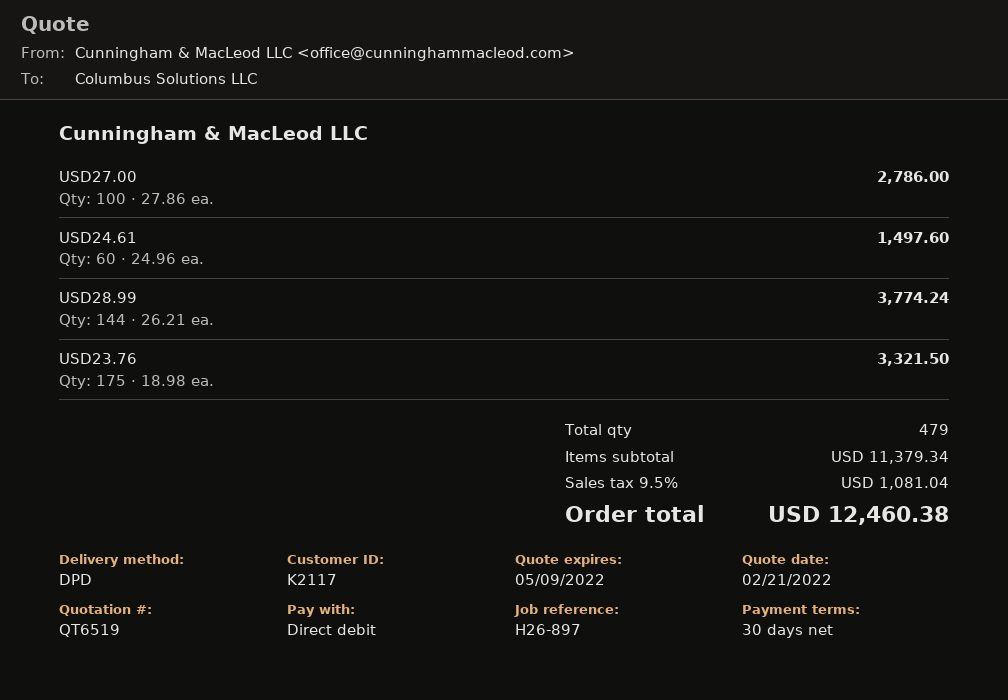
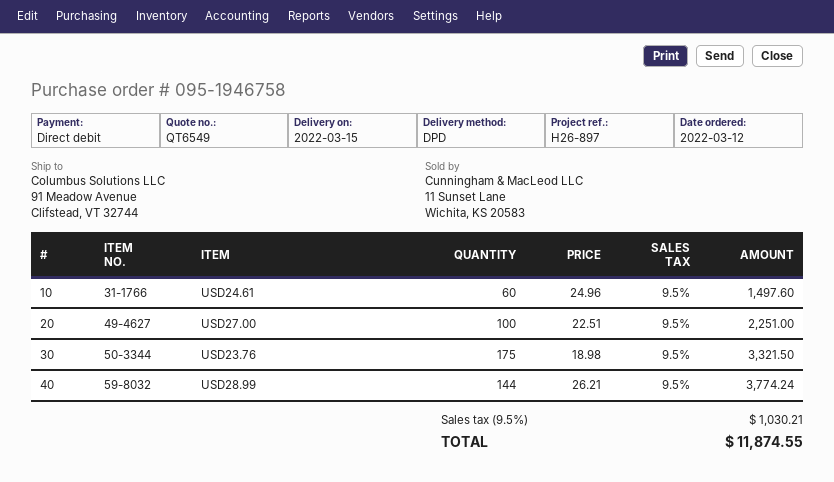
quote number: QT6519 -> QT6549
USD27.00: 100 x 27.86 = 2786.00 -> 100 x 22.51 = 2251.00
tax: 9.5% = 1081.04 -> 9.5% = 1030.21
total: 12460.38 -> 11874.55

